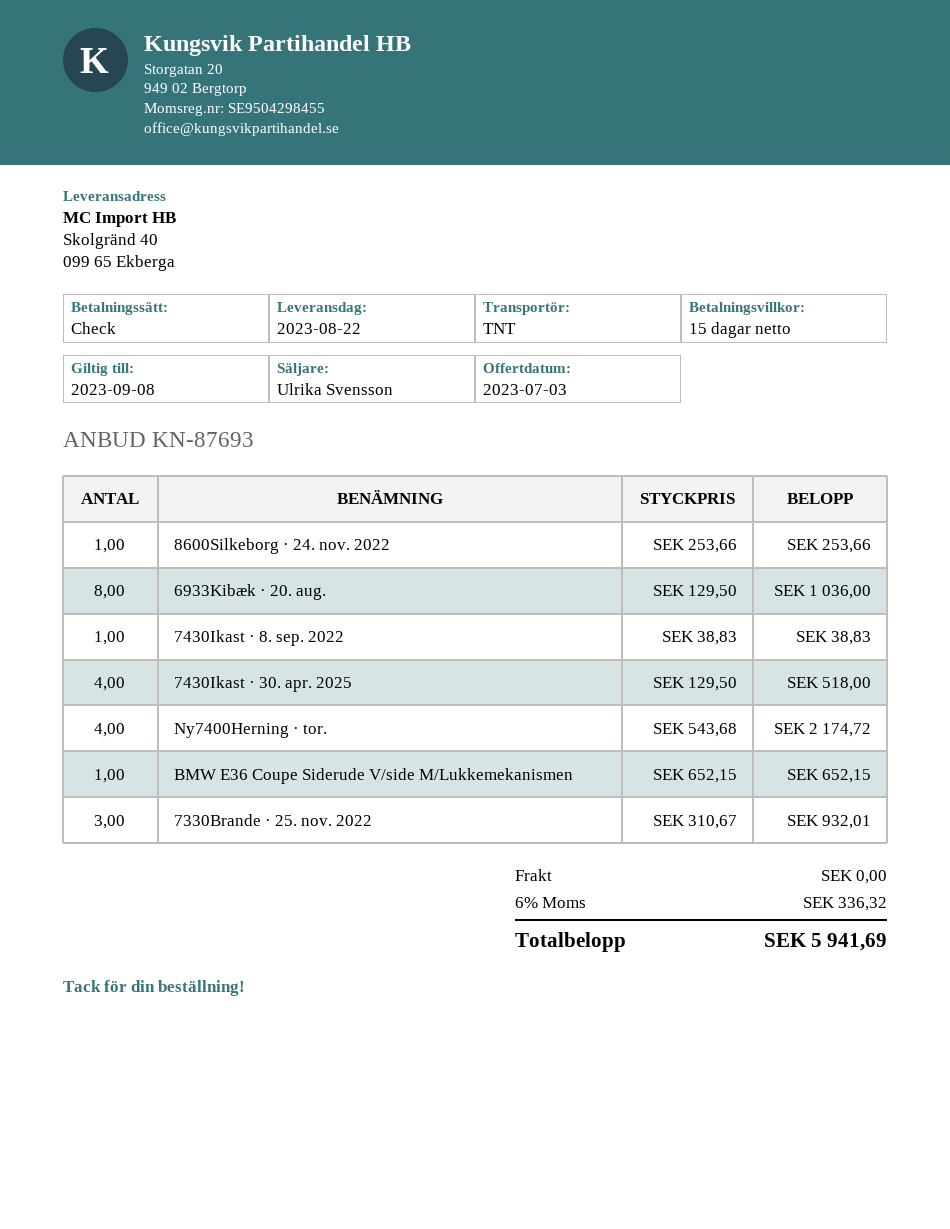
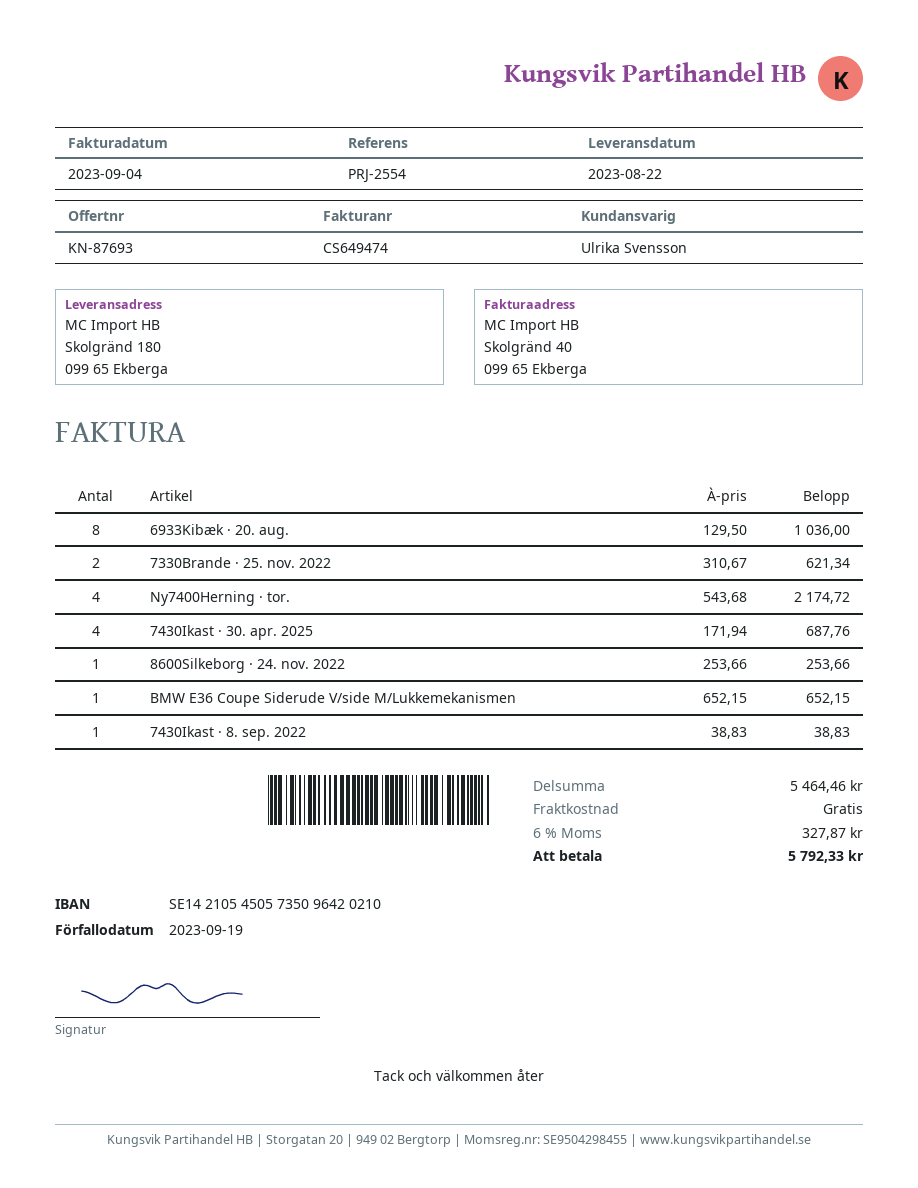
ship to: Skolgränd 40, 099 65 Ekberga -> Skolgränd 180, 099 65 Ekberga
7430Ikast · 30. apr. 2025: 4 x 129.50 = 518.00 -> 4 x 171.94 = 687.76
7330Brande · 25. nov. 2022: 3 x 310.67 = 932.01 -> 2 x 310.67 = 621.34
tax: 6% = 336.32 -> 6% = 327.87
total: 5941.69 -> 5792.33

